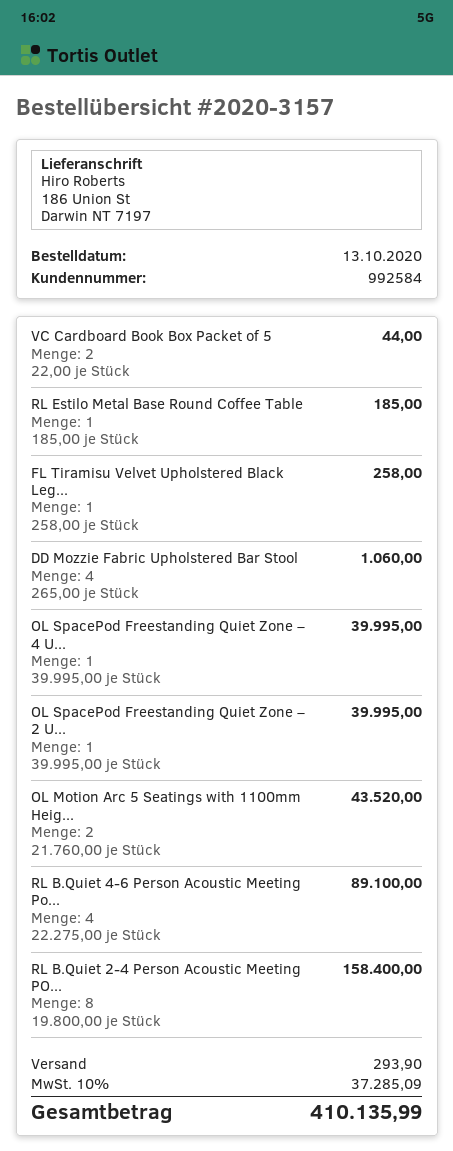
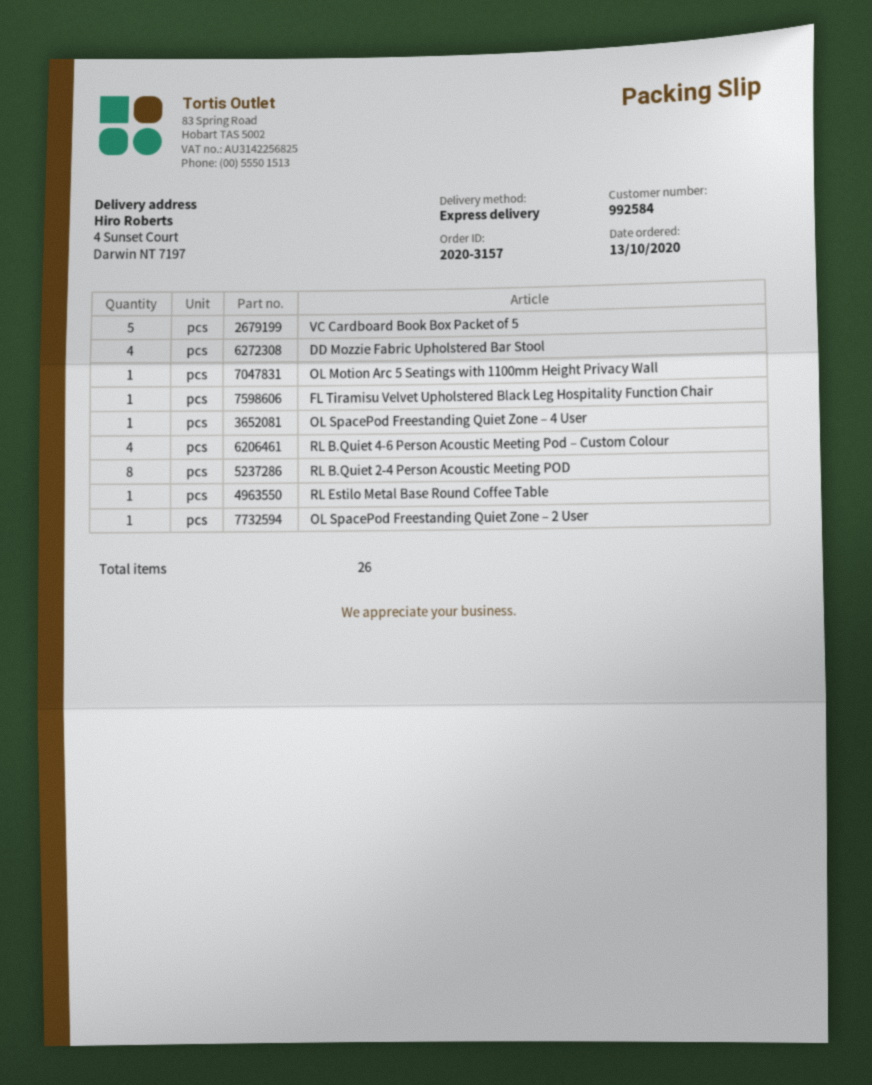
ship to: 186 Union St, Darwin NT 7197 -> 4 Sunset Court, Darwin NT 7197
VC Cardboard Book Box Packet of 5: 2 -> 5
OL Motion Arc 5 Seatings with 1100mm Heig...: 2 -> 1

